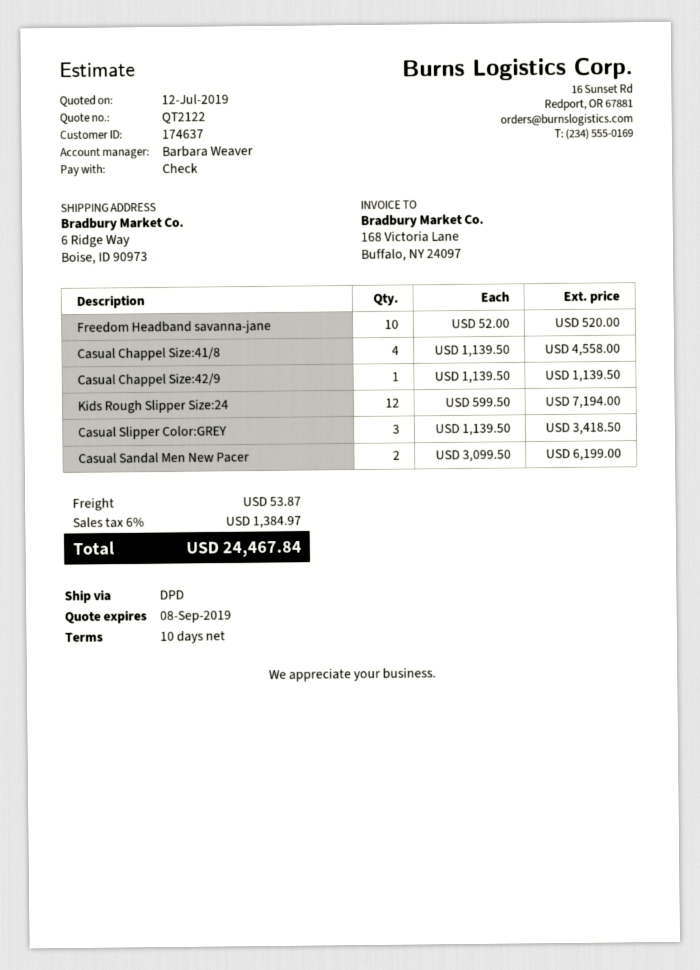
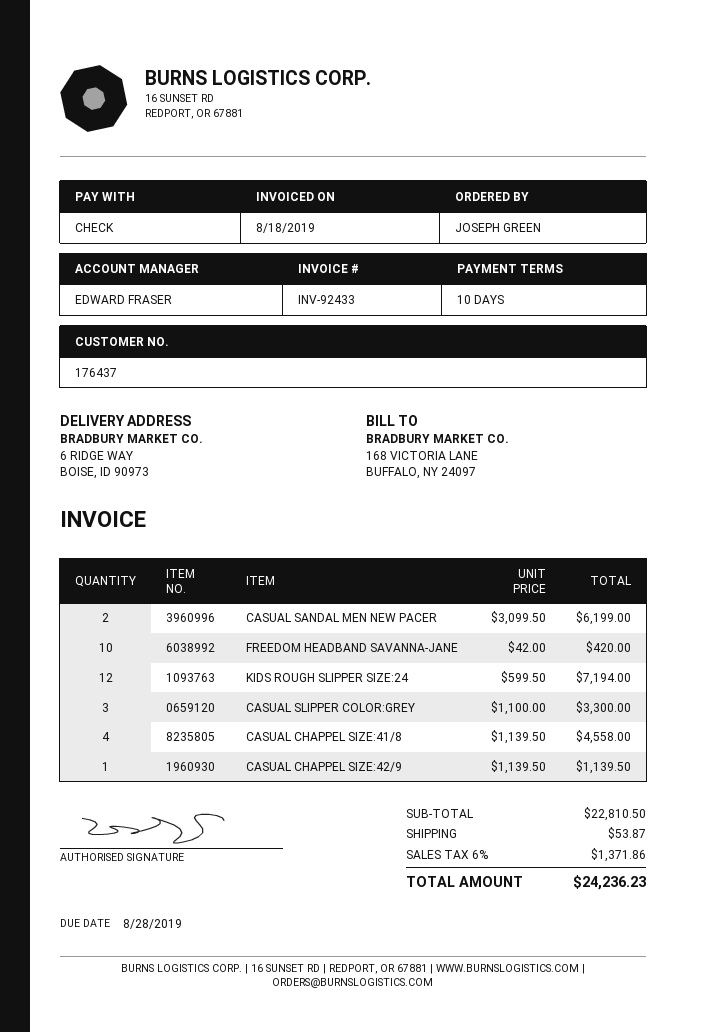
customer number: 174637 -> 176437
sales rep: Barbara Weaver -> EDWARD FRASER
Freedom Headband savanna-jane: 10 x 52.00 = 520.00 -> 10 x 42.00 = 420.00
Casual Slipper Color:GREY: 3 x 1139.50 = 3418.50 -> 3 x 1100.00 = 3300.00
tax: 6% = 1384.97 -> 6% = 1371.86
total: 24467.84 -> 24236.23

